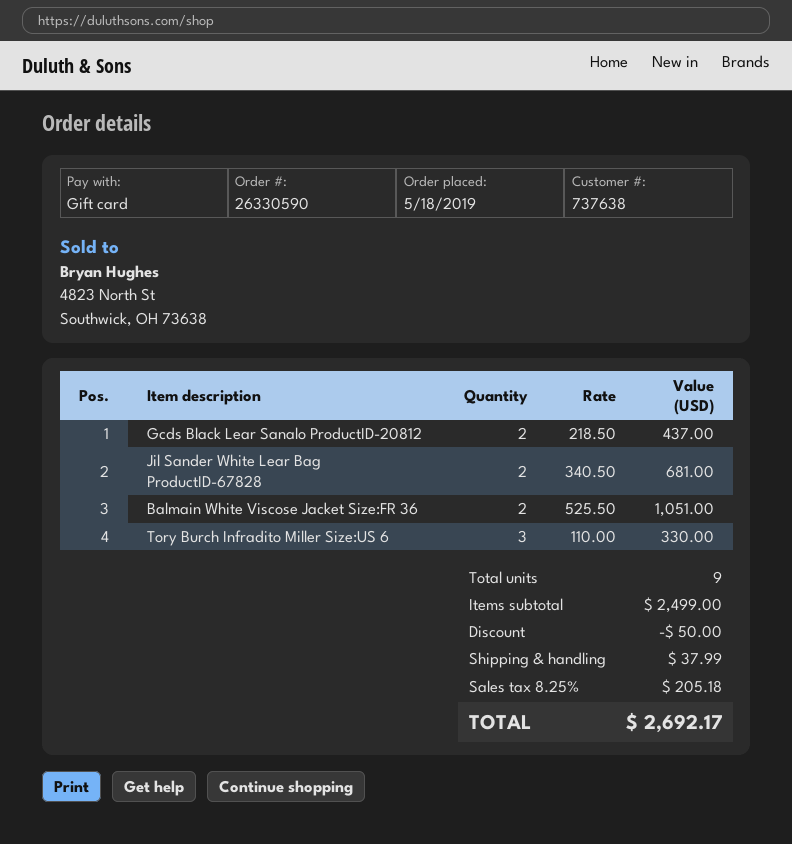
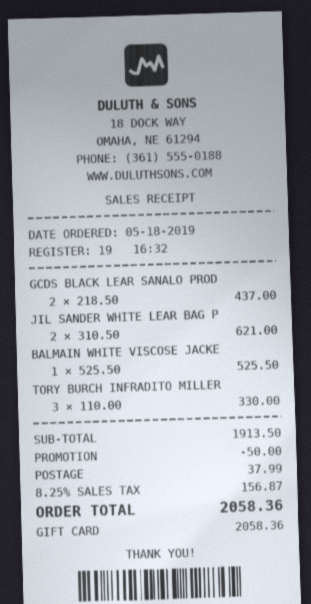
Jil Sander White Lear Bag ProductID-67828: 2 x 340.50 = 681.00 -> 2 x 310.50 = 621.00
Balmain White Viscose Jacket Size:FR 36: 2 x 525.50 = 1051.00 -> 1 x 525.50 = 525.50
subtotal: 2499.00 -> 1913.50
tax: 8.25% = 205.18 -> 8.25% = 156.87
total: 2692.17 -> 2058.36

